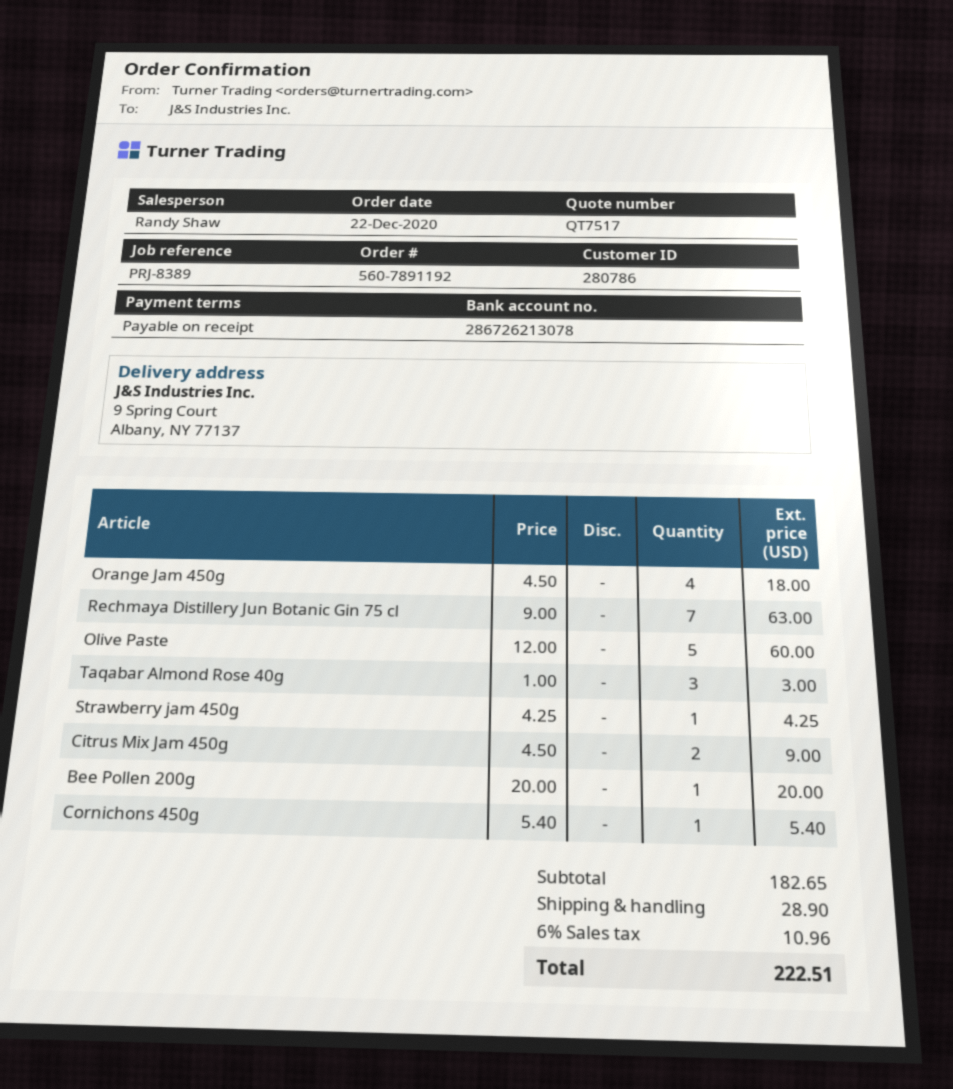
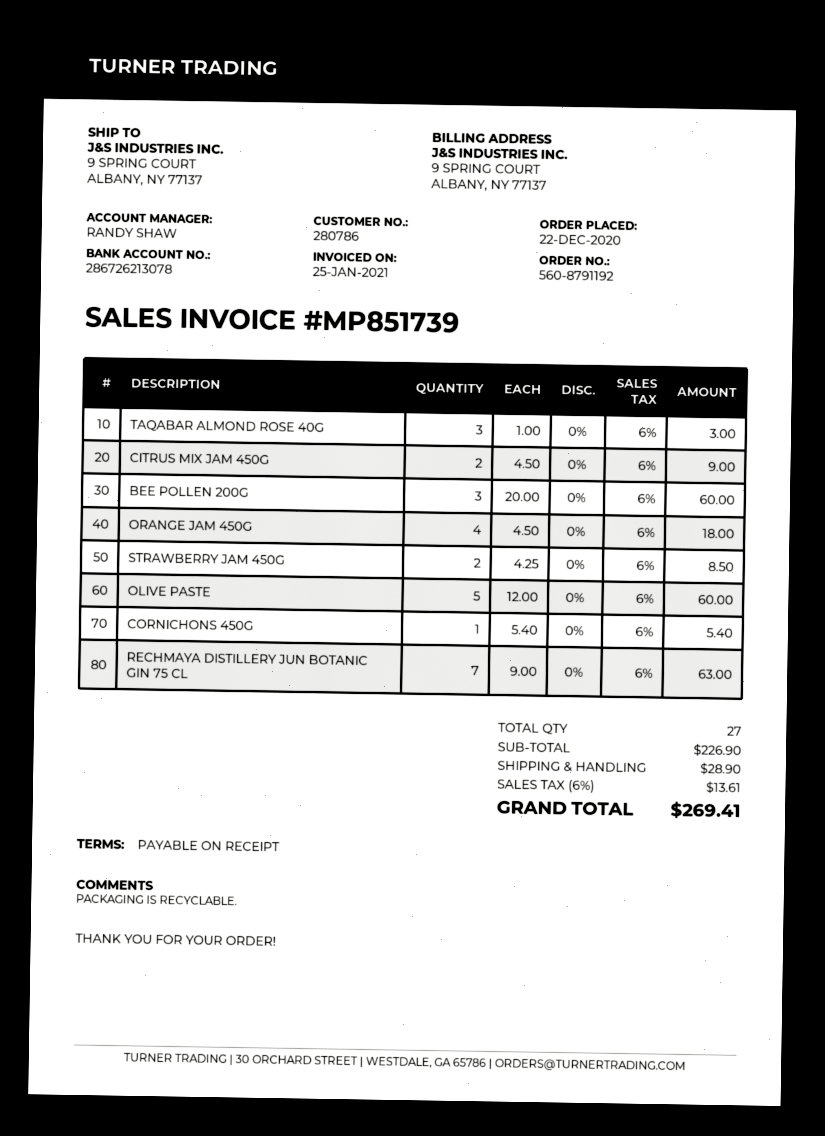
order number: 560-7891192 -> 560-8791192
Strawberry jam 450g: 1 x 4.25 = 4.25 -> 2 x 4.25 = 8.50
Bee Pollen 200g: 1 x 20.00 = 20.00 -> 3 x 20.00 = 60.00
subtotal: 182.65 -> 226.90
tax: 6% = 10.96 -> 6% = 13.61
total: 222.51 -> 269.41

